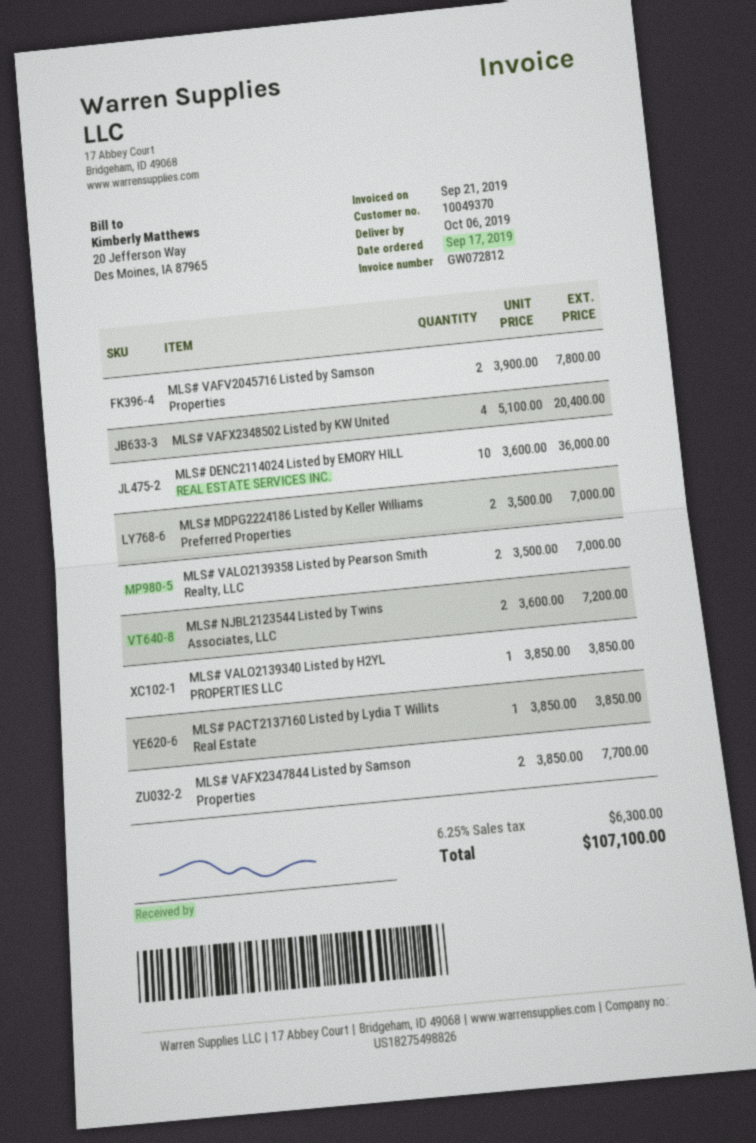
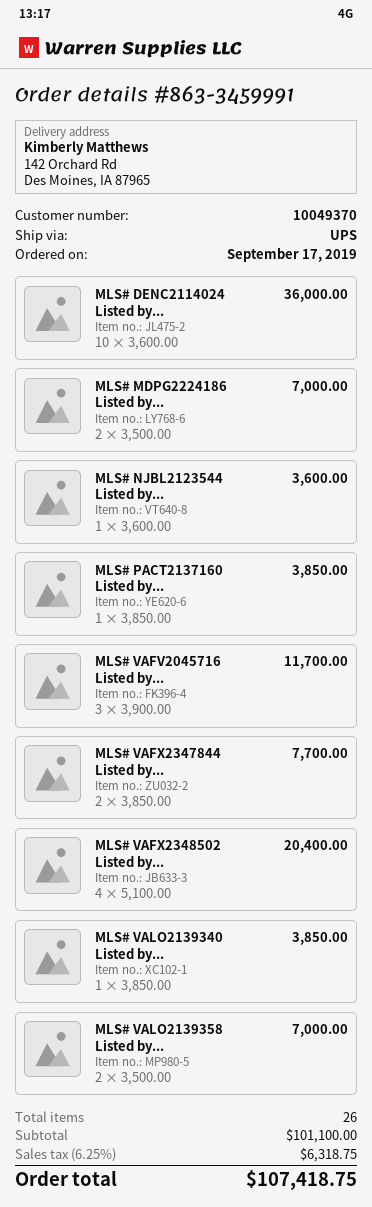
MLS# VAFV2045716 Listed by Samson Properties: 2 x 3900.00 = 7800.00 -> 3 x 3900.00 = 11700.00
MLS# NJBL2123544 Listed by Twins Associates, LLC: 2 x 3600.00 = 7200.00 -> 1 x 3600.00 = 3600.00
tax: 6.25% = 6300.00 -> 6.25% = 6318.75
total: 107100.00 -> 107418.75

